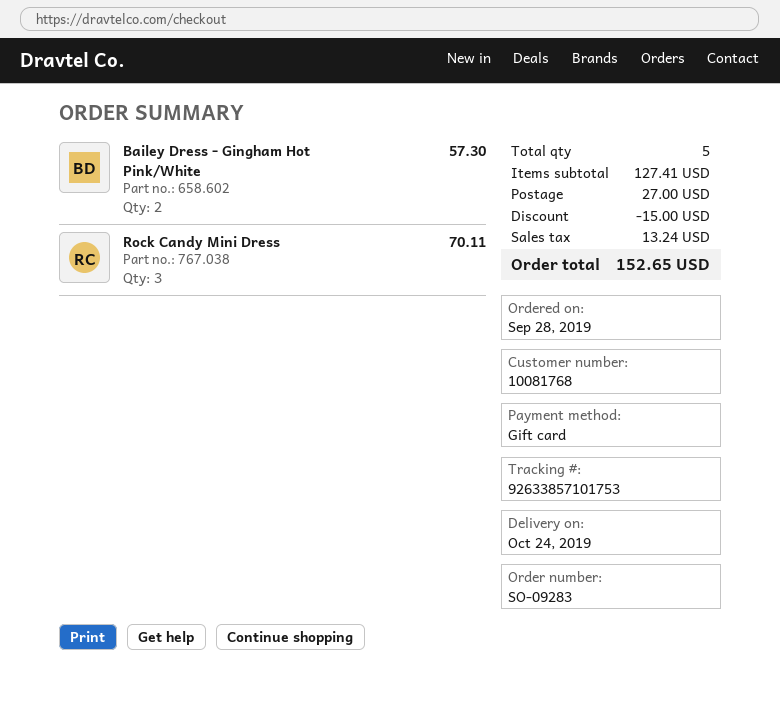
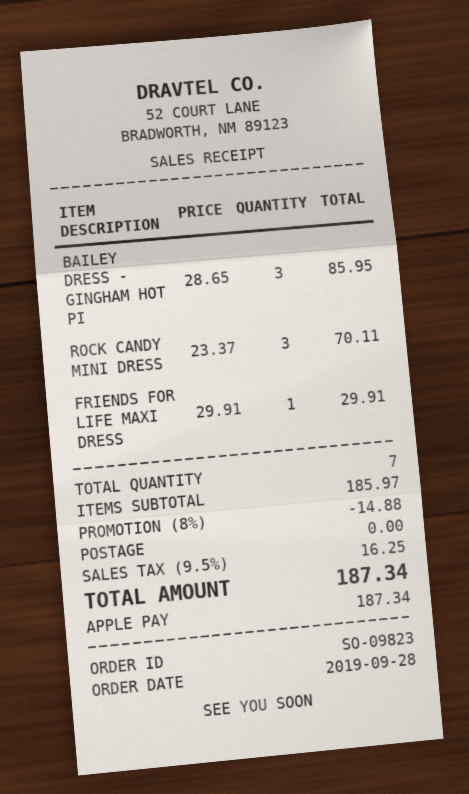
order number: SO-09283 -> SO-09823
payment method: gift card -> Apple Pay
Bailey Dress - Gingham Hot Pink/White: 2 for 57.30 -> 3 for 85.95
FRIENDS FOR LIFE MAXI DRESS: none -> 1 for 29.91
total quantity: 5 -> 7
subtotal: 127.41 -> 185.97
discount: 15.00 -> 14.88
shipping: 27.00 -> 0.00
tax: 13.24 -> 16.25
total: 152.65 -> 187.34

